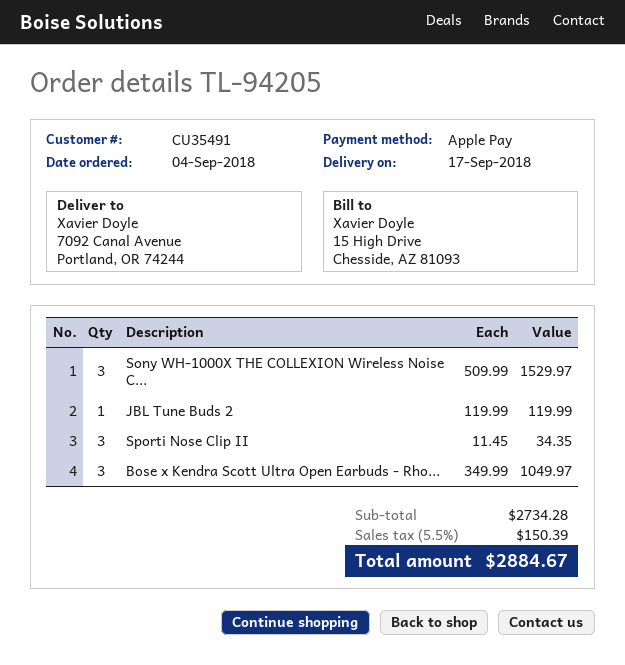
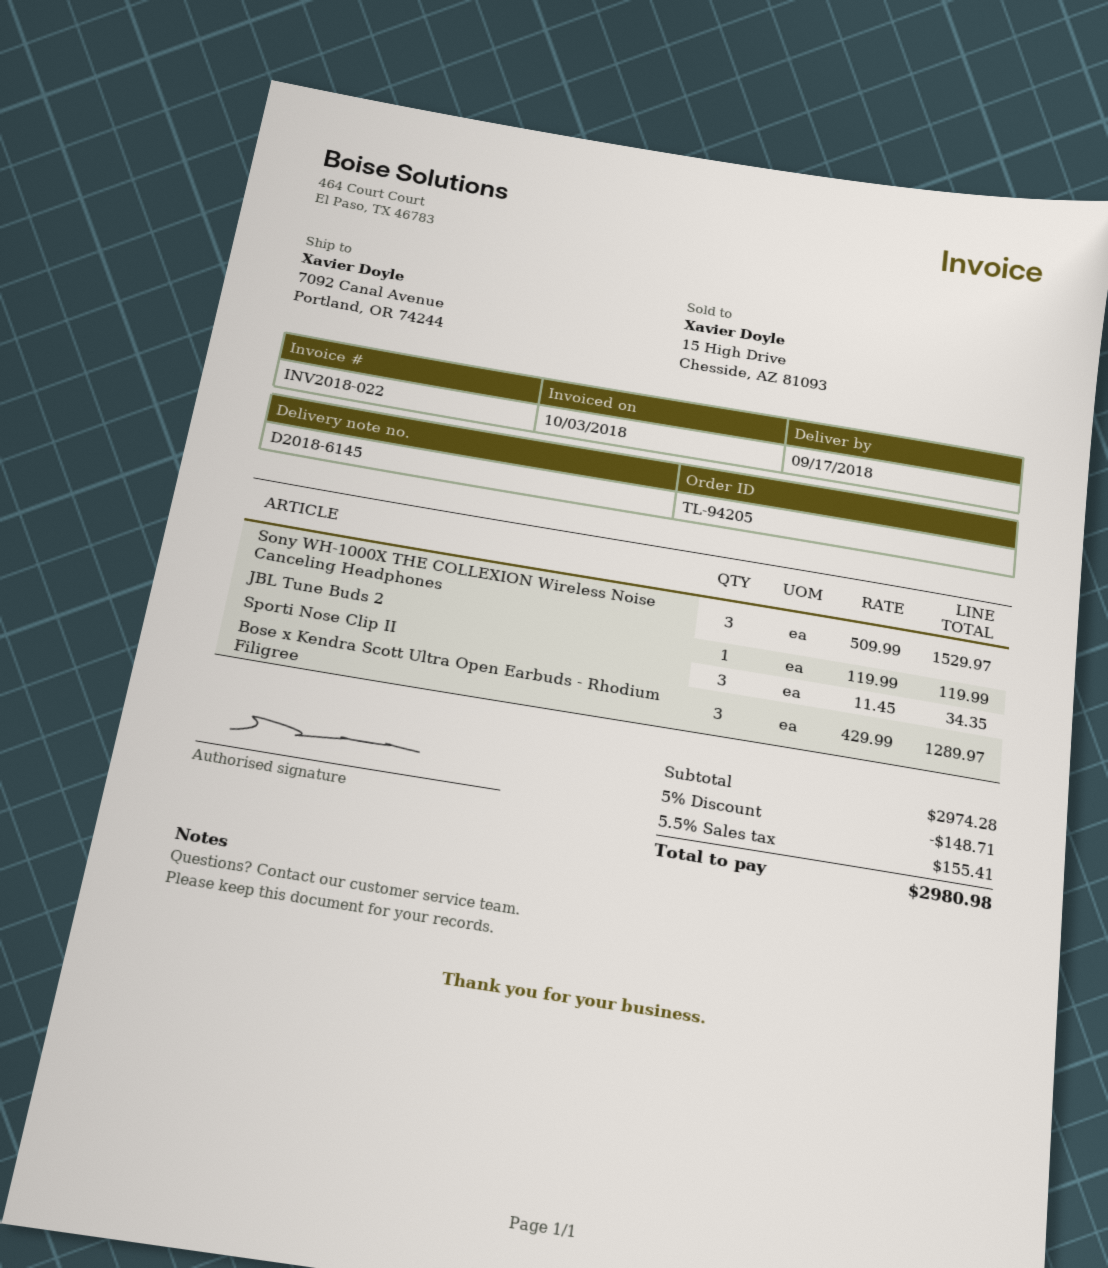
Bose x Kendra Scott Ultra Open Earbuds - Rho...: 3 x 349.99 = 1049.97 -> 3 x 429.99 = 1289.97
subtotal: 2734.28 -> 2974.28
discount: none -> 5% = 148.71
tax: 5.5% = 150.39 -> 5.5% = 155.41
total: 2884.67 -> 2980.98

